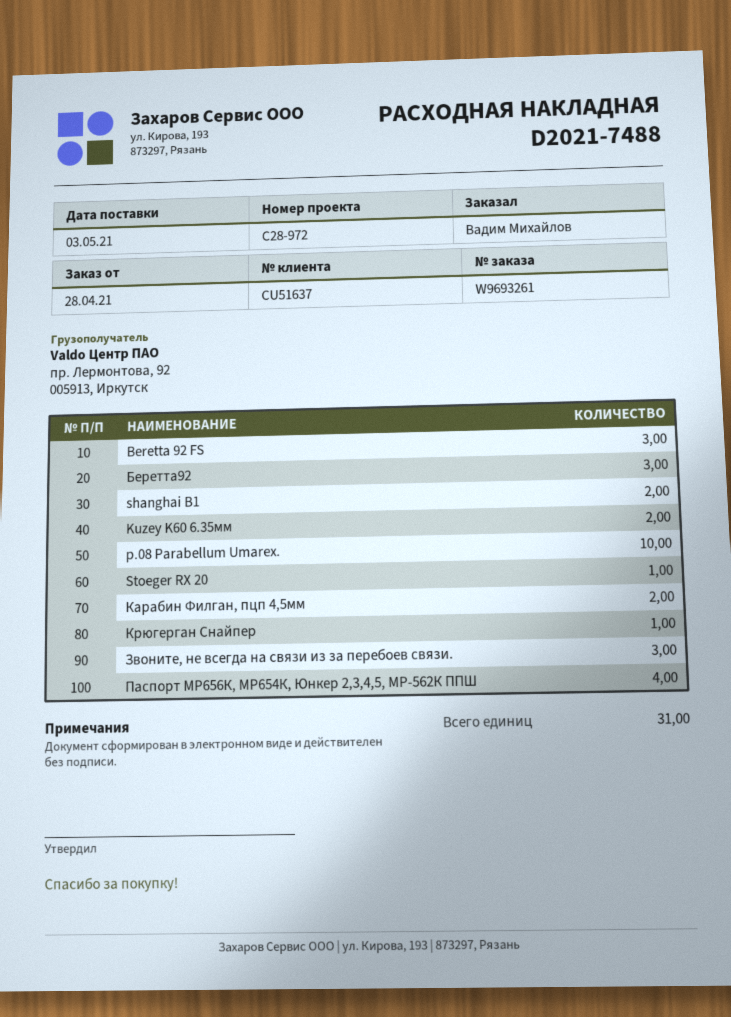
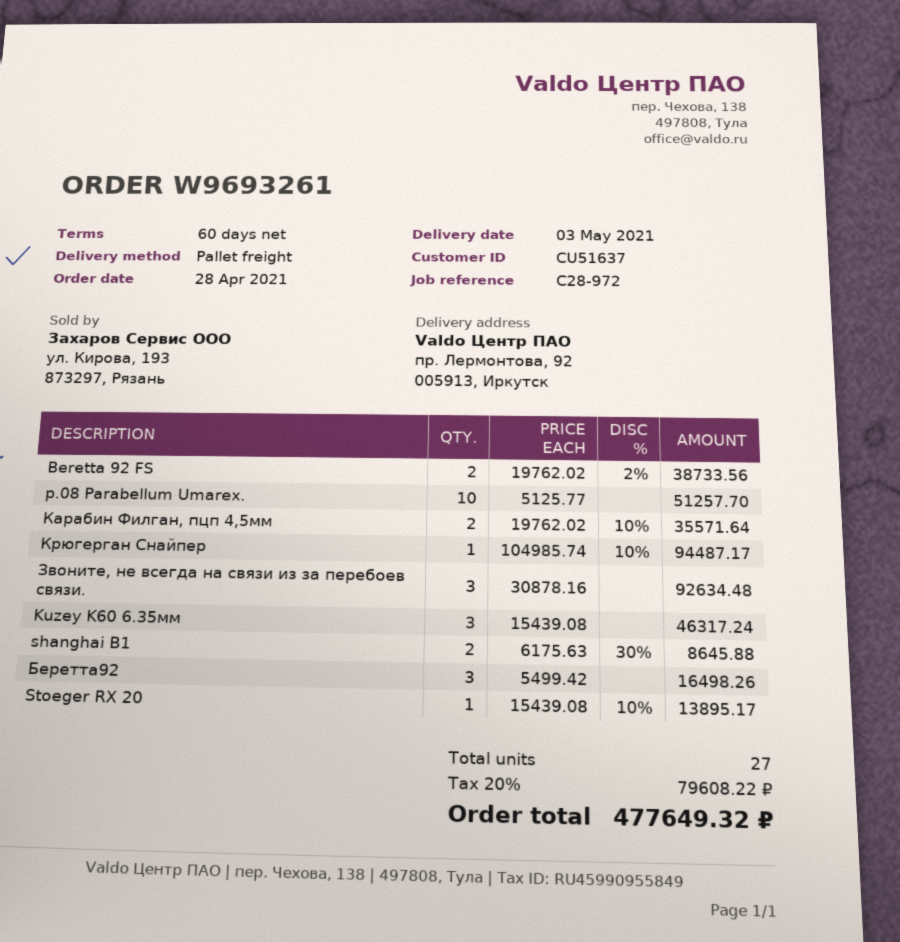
Beretta 92 FS: 3 -> 2
Kuzey K60 6.35мм: 2 -> 3
Паспорт МР656К, МР654К, Юнкер 2,3,4,5, МР-562К ППШ: 4 -> none
total quantity: 31 -> 27

